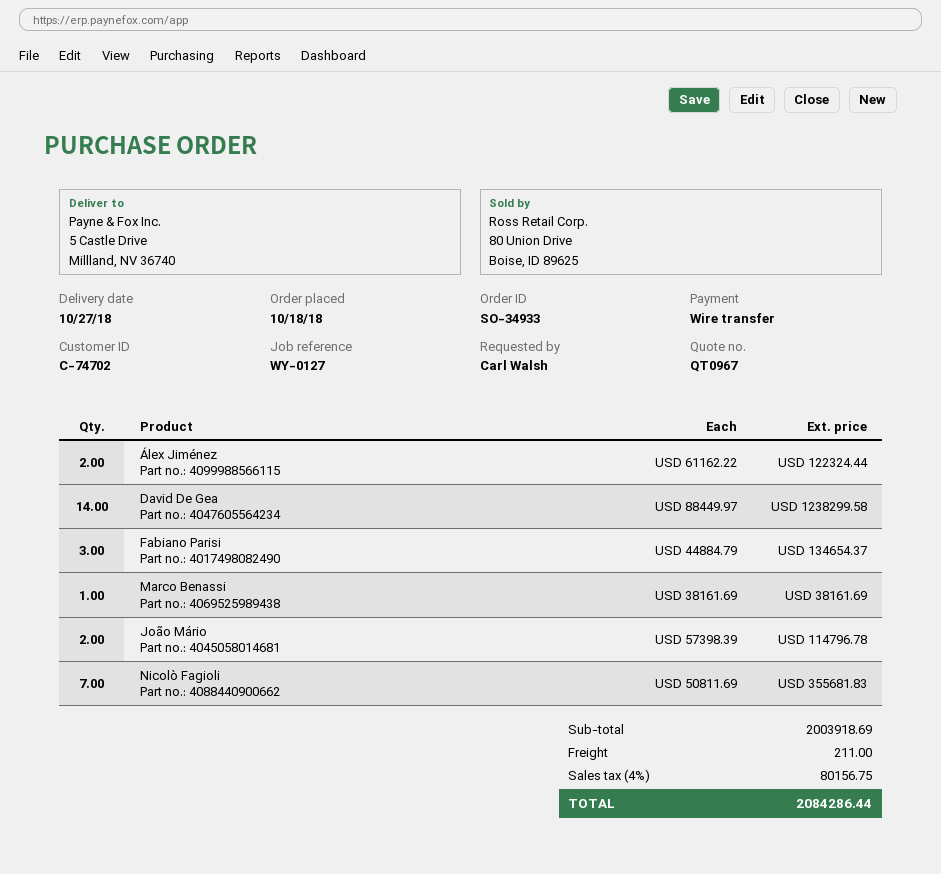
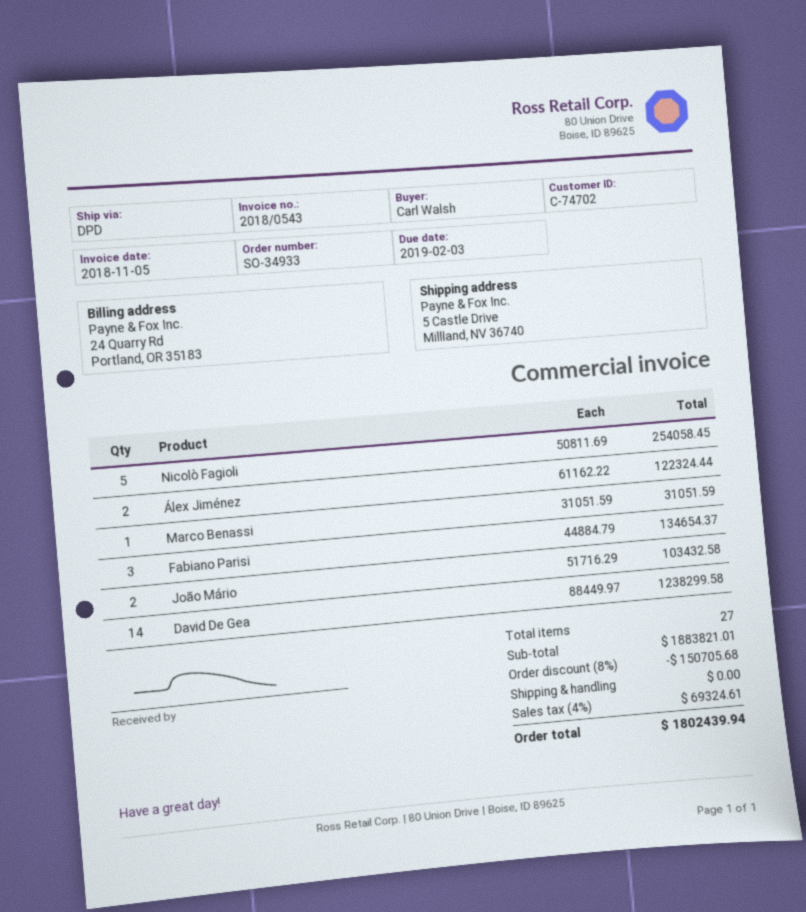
Marco Benassi: 1 x 38161.69 = 38161.69 -> 1 x 31051.59 = 31051.59
João Mário: 2 x 57398.39 = 114796.78 -> 2 x 51716.29 = 103432.58
Nicolò Fagioli: 7 x 50811.69 = 355681.83 -> 5 x 50811.69 = 254058.45
subtotal: 2003918.69 -> 1883821.01
discount: none -> 8% = 150705.68
shipping: 211.00 -> 0.00
tax: 4% = 80156.75 -> 4% = 69324.61
total: 2084286.44 -> 1802439.94

